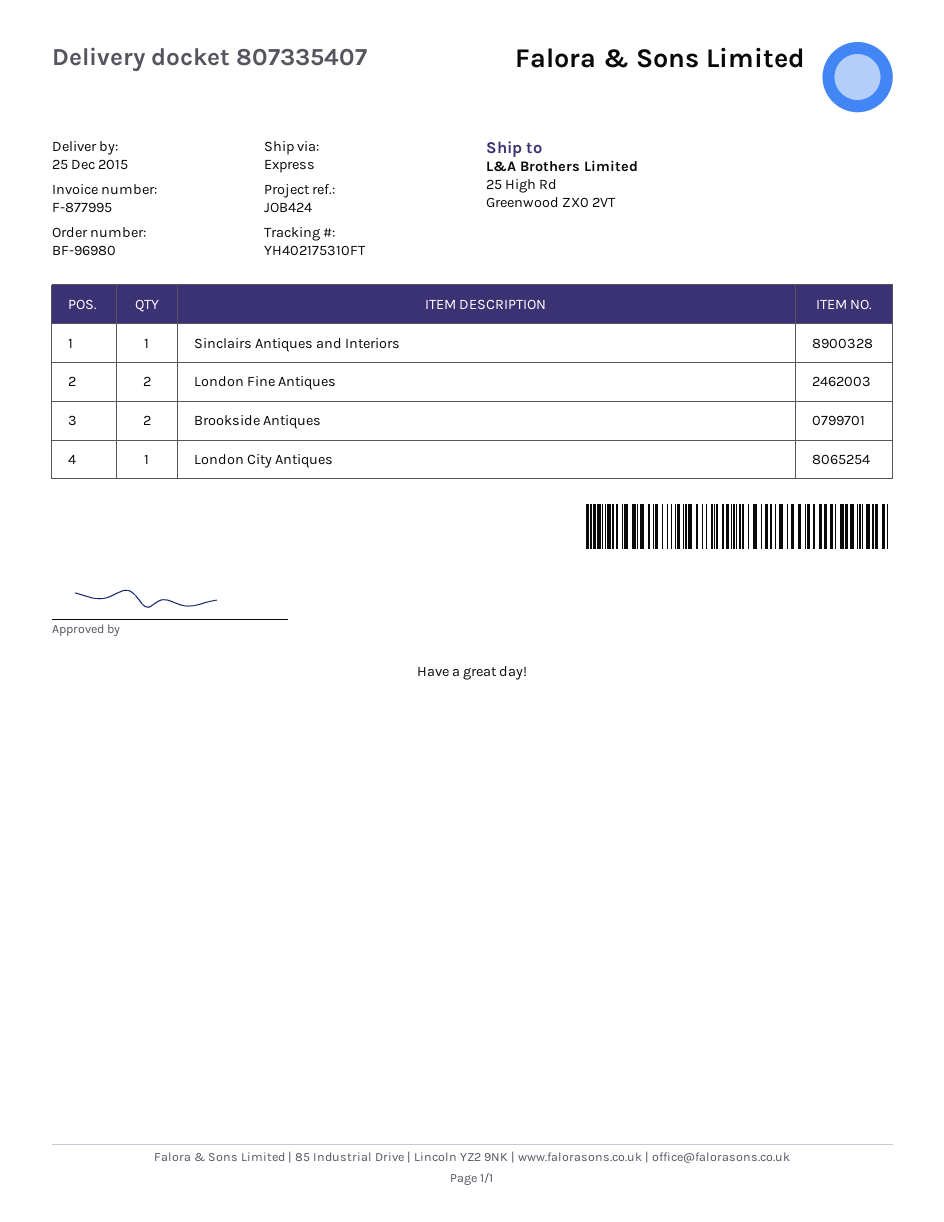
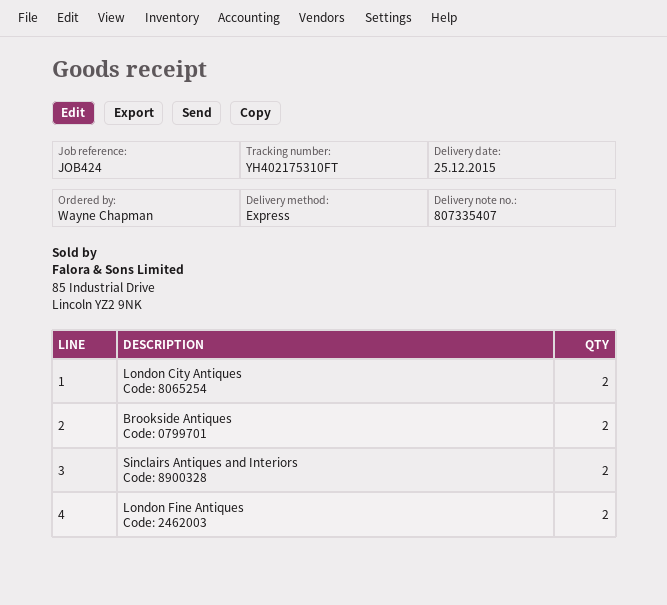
Sinclairs Antiques and Interiors: 1 -> 2
London City Antiques: 1 -> 2

